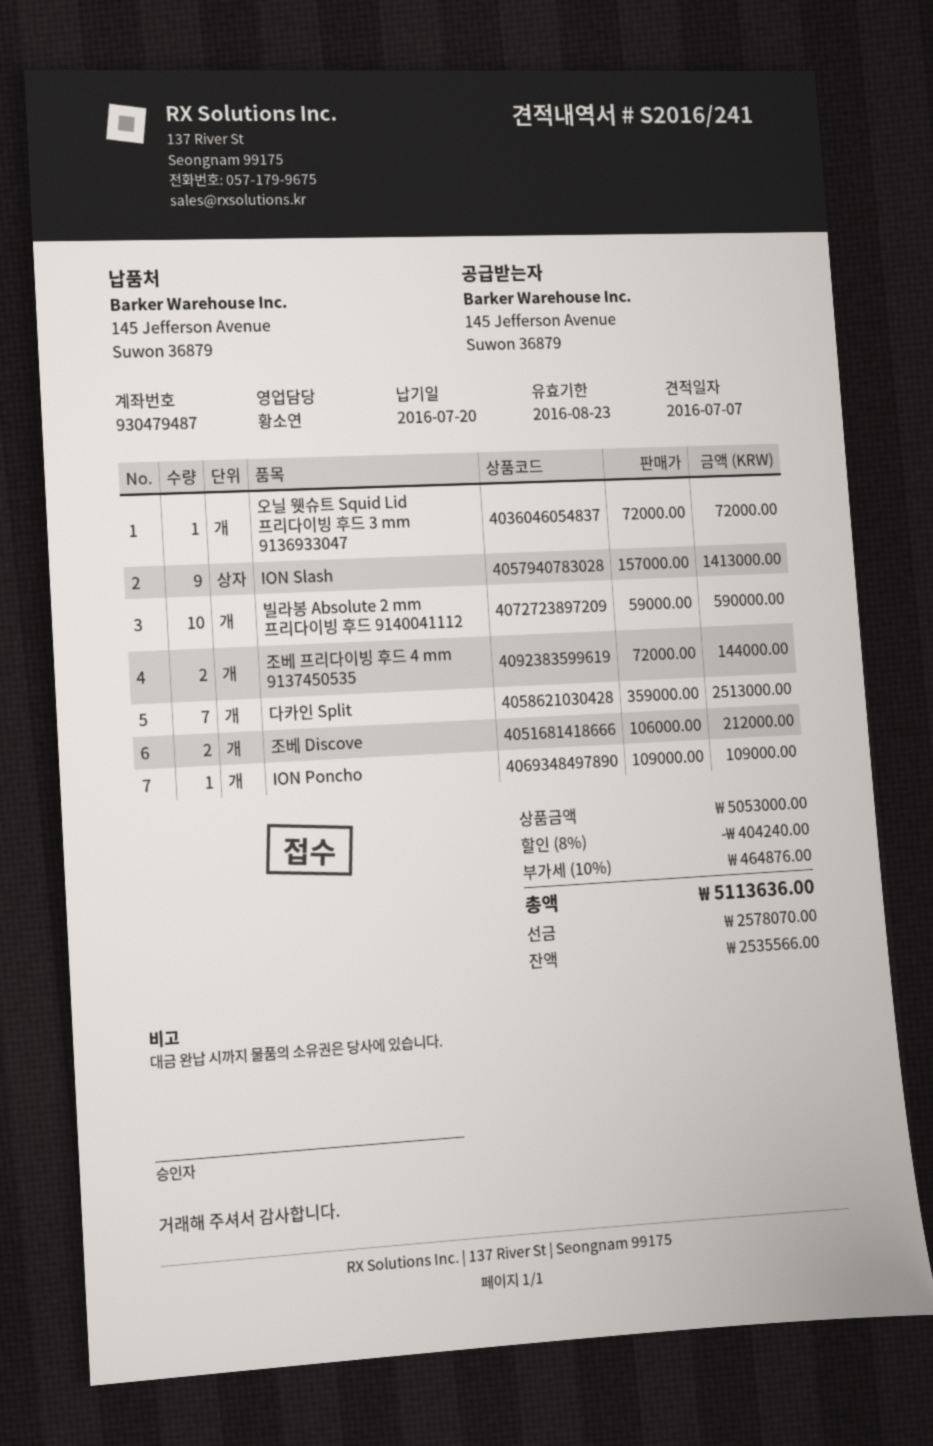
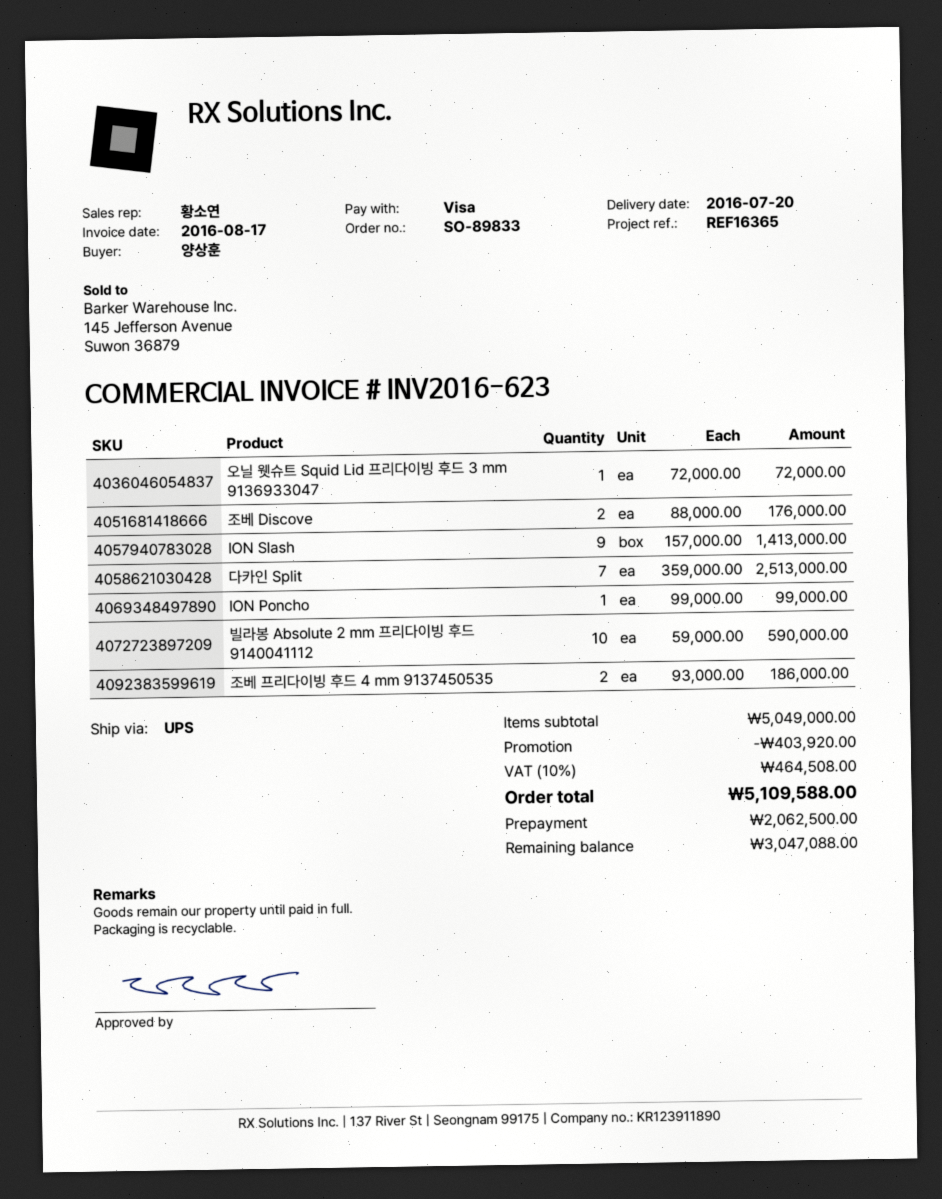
조베 프리다이빙 후드 4 mm 9137450535: 2 x 72000.00 = 144000.00 -> 2 x 93000.00 = 186000.00
조베 Discove: 2 x 106000.00 = 212000.00 -> 2 x 88000.00 = 176000.00
ION Poncho: 1 x 109000.00 = 109000.00 -> 1 x 99000.00 = 99000.00
subtotal: 5053000.00 -> 5049000.00
discount: 404240.00 -> 403920.00
tax: 10% = 464876.00 -> 10% = 464508.00
total: 5113636.00 -> 5109588.00
deposit: 2578070.00 -> 2062500.00
balance: 2535566.00 -> 3047088.00

